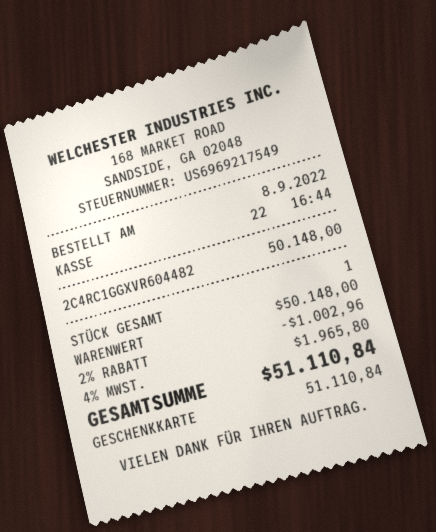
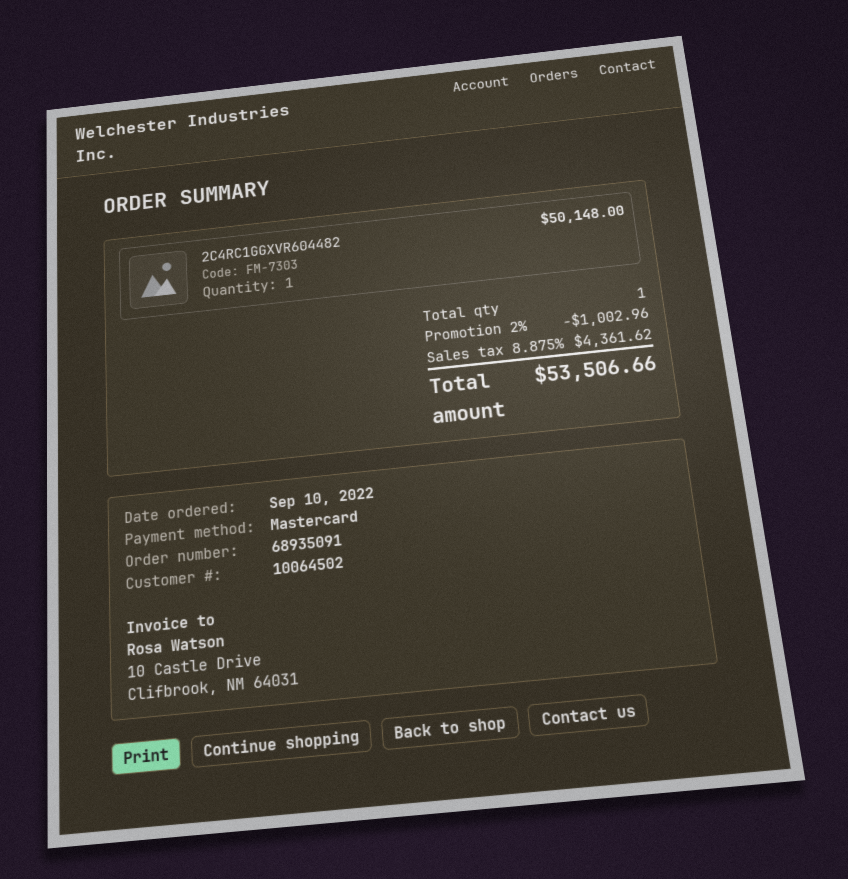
order date: 2022-09-08 -> 2022-09-10
payment method: gift card -> Mastercard
tax: 4% = 1965.80 -> 8.875% = 4361.62
total: 51110.84 -> 53506.66

